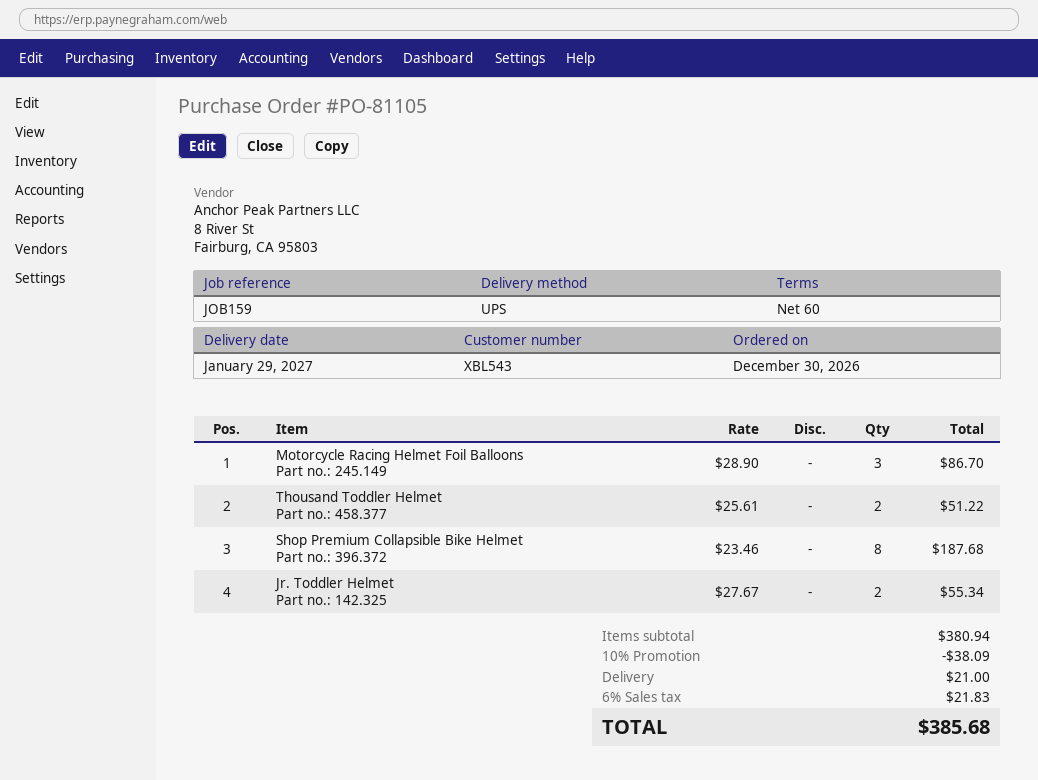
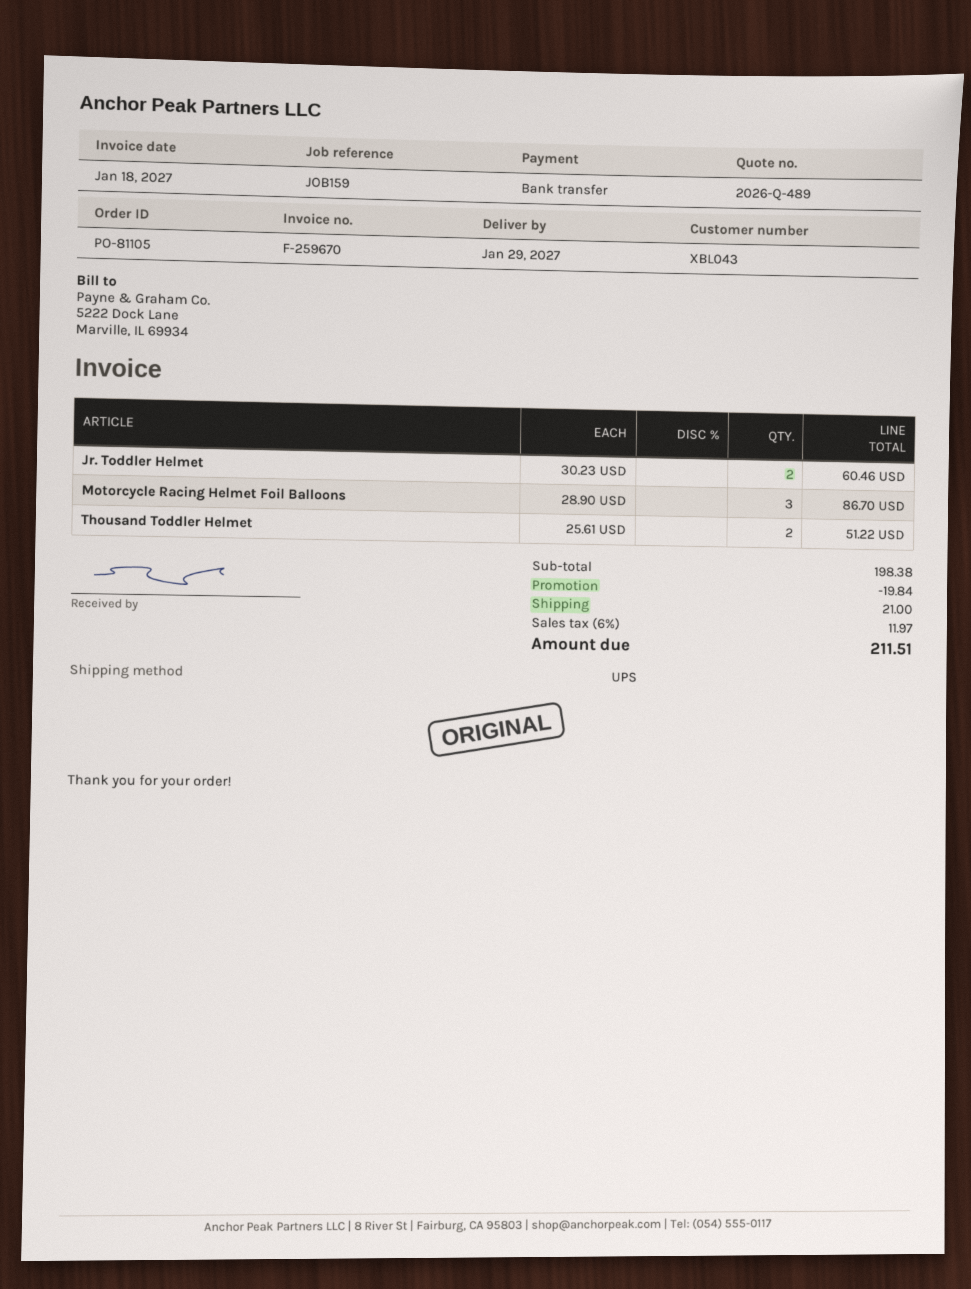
customer number: XBL543 -> XBL043
Shop Premium Collapsible Bike Helmet: 8 x 23.46 = 187.68 -> none
Jr. Toddler Helmet: 2 x 27.67 = 55.34 -> 2 x 30.23 = 60.46
subtotal: 380.94 -> 198.38
discount: 38.09 -> 19.84
tax: 6% = 21.83 -> 6% = 11.97
total: 385.68 -> 211.51

